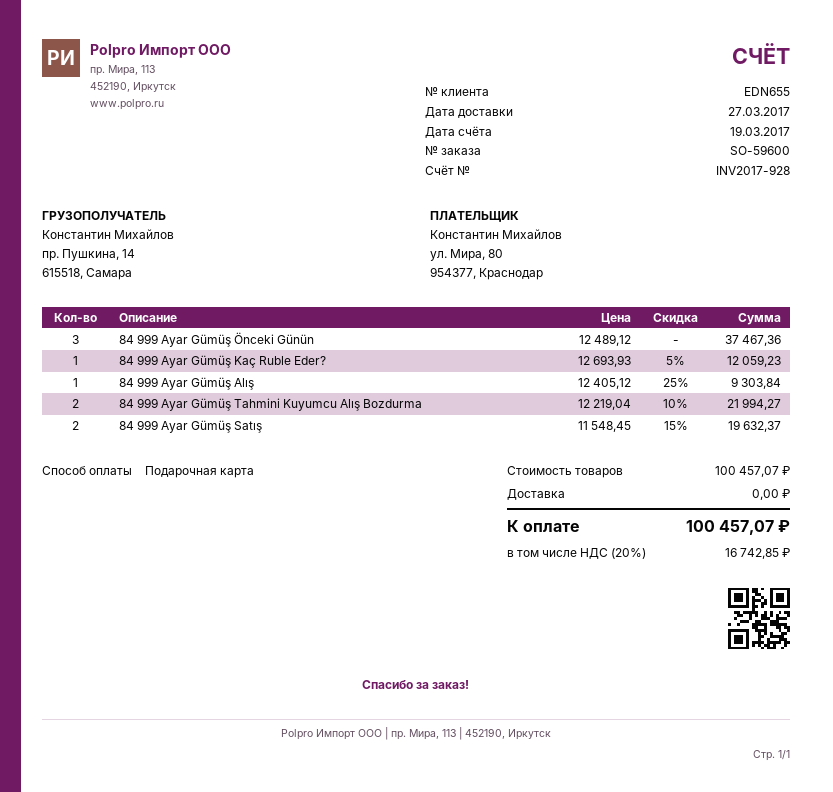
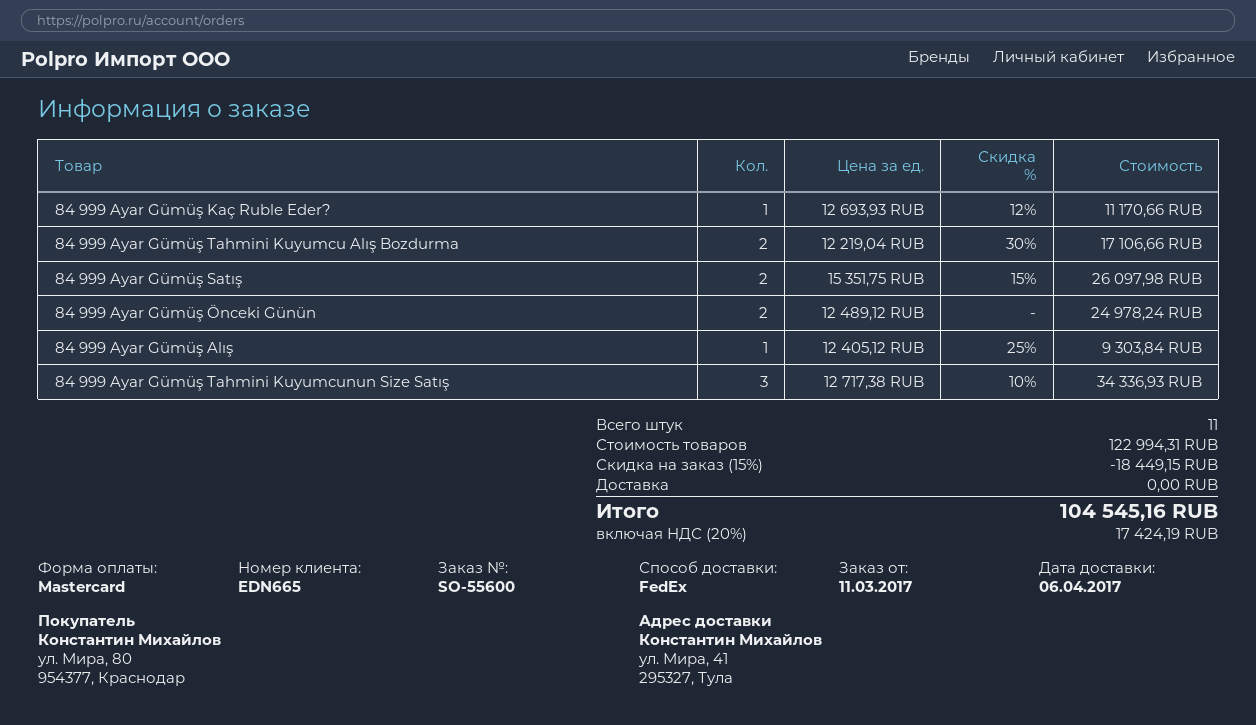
order number: SO-59600 -> SO-55600
delivery date: 2017-03-27 -> 2017-04-06
customer number: EDN655 -> EDN665
payment method: gift card -> Mastercard
ship to: пр. Пушкина, 14, 615518, Самара -> ул. Мира, 41, 295327, Тула
84 999 Ayar Gümüş Önceki Günün: 3 x 12489.12 = 37467.36 -> 2 x 12489.12 = 24978.24
84 999 Ayar Gümüş Kaç Ruble Eder?: 1 x 12693.93 - 5% = 12059.23 -> 1 x 12693.93 - 12% = 11170.66
84 999 Ayar Gümüş Tahmini Kuyumcu Alış Bozdurma: 2 x 12219.04 - 10% = 21994.27 -> 2 x 12219.04 - 30% = 17106.66
84 999 Ayar Gümüş Satış: 2 x 11548.45 - 15% = 19632.37 -> 2 x 15351.75 - 15% = 26097.98
84 999 Ayar Gümüş Tahmini Kuyumcunun Size Satış: none -> 3 x 12717.38 - 10% = 34336.93
subtotal: 100457.07 -> 122994.31
discount: none -> 15% = 18449.15
tax: 20% = 16742.85 -> 20% = 17424.19
total: 100457.07 -> 104545.16

